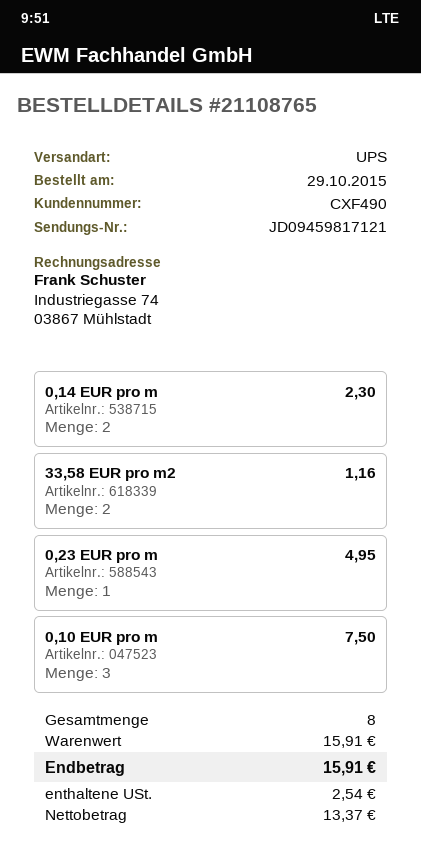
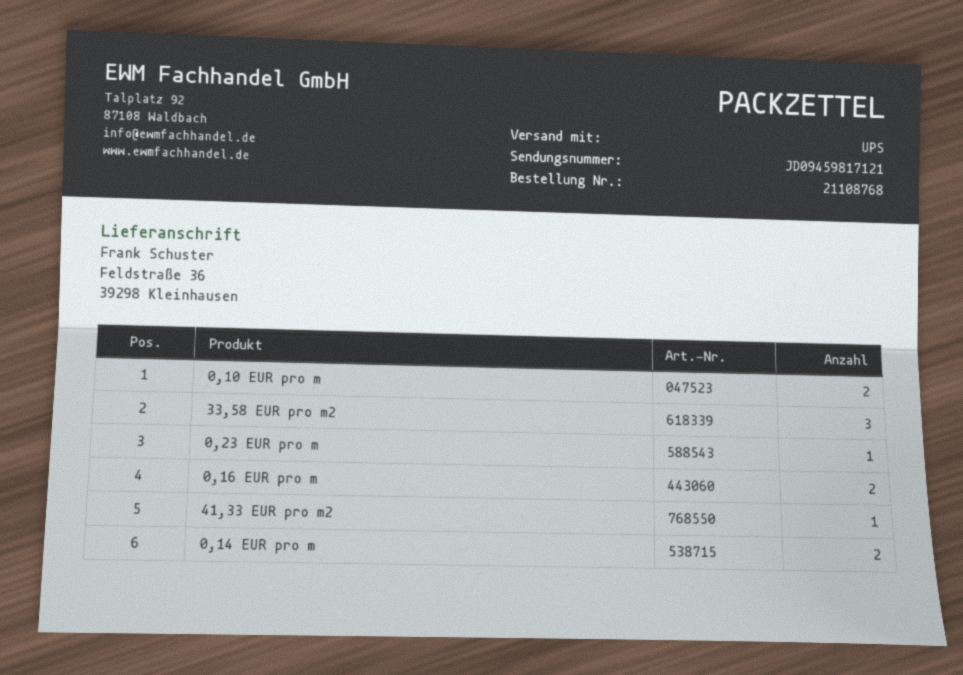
order number: 21108765 -> 21108768
33,58 EUR pro m2: 2 -> 3
0,10 EUR pro m: 3 -> 2
0,16 EUR pro m: none -> 2
41,33 EUR pro m2: none -> 1

